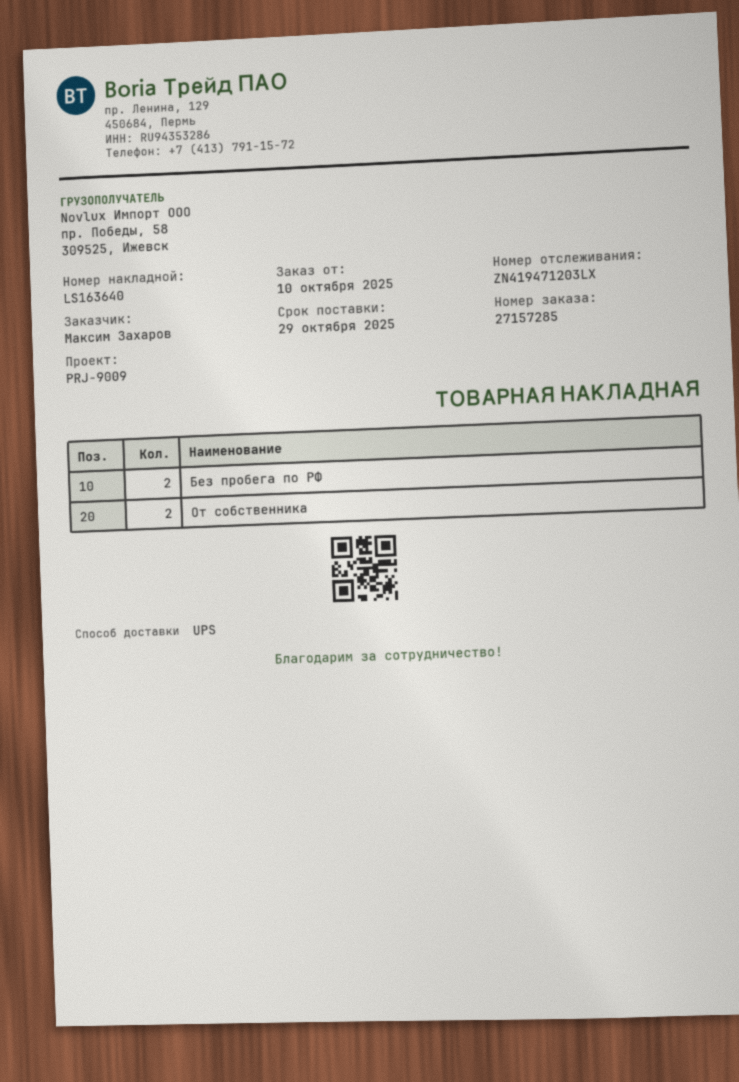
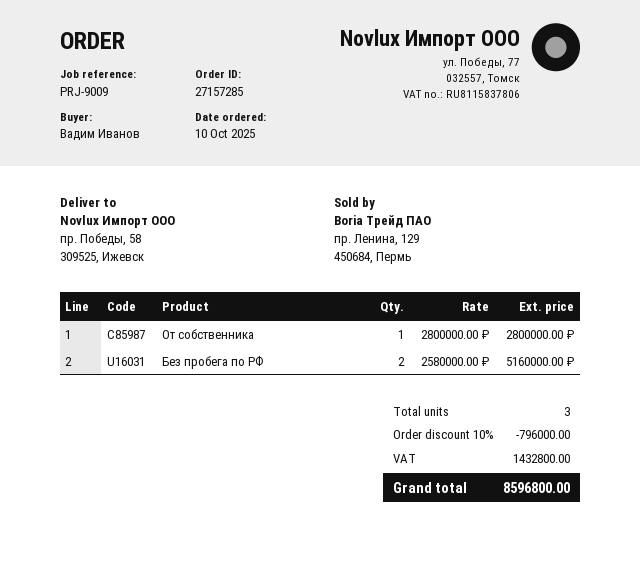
ordered by: Максим Захаров -> Вадим Иванов
От собственника: 2 -> 1

